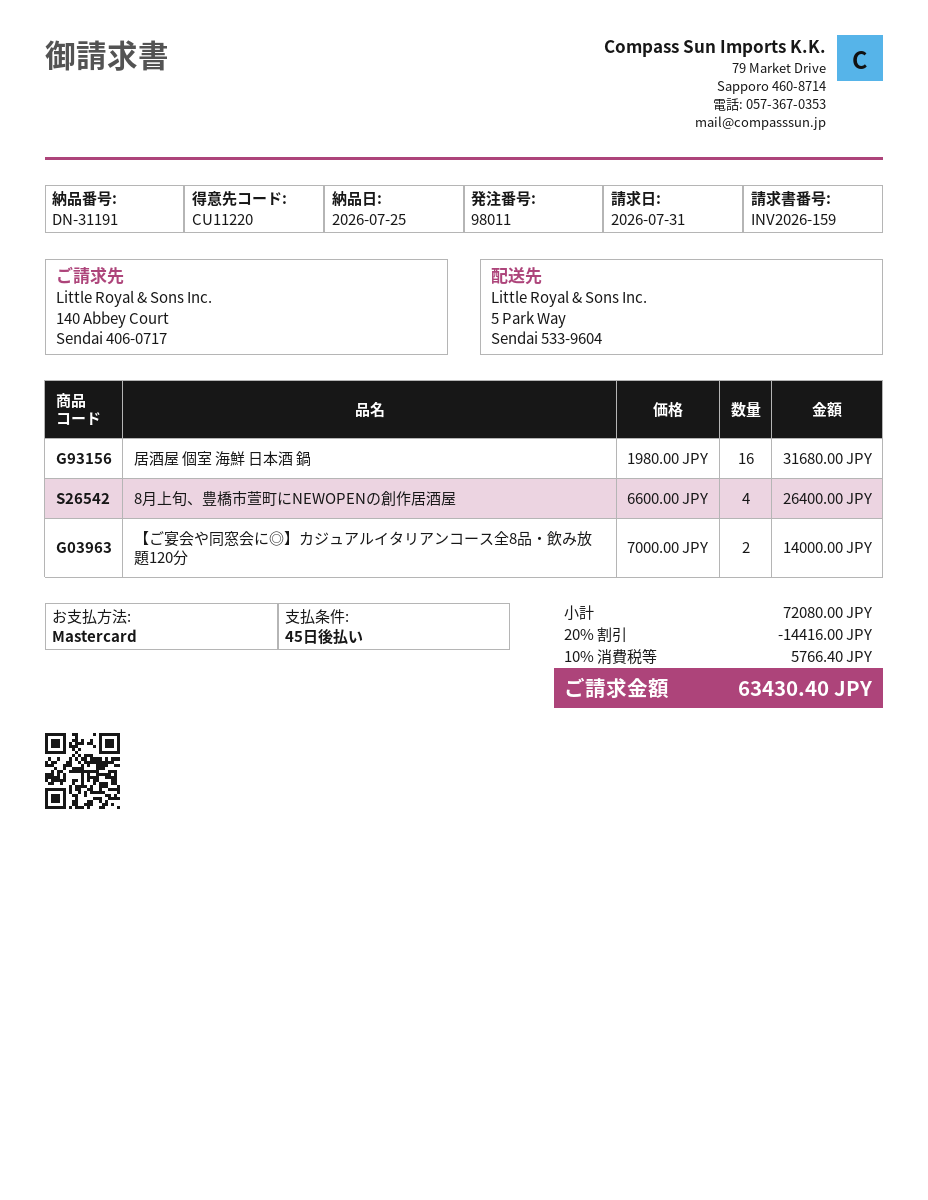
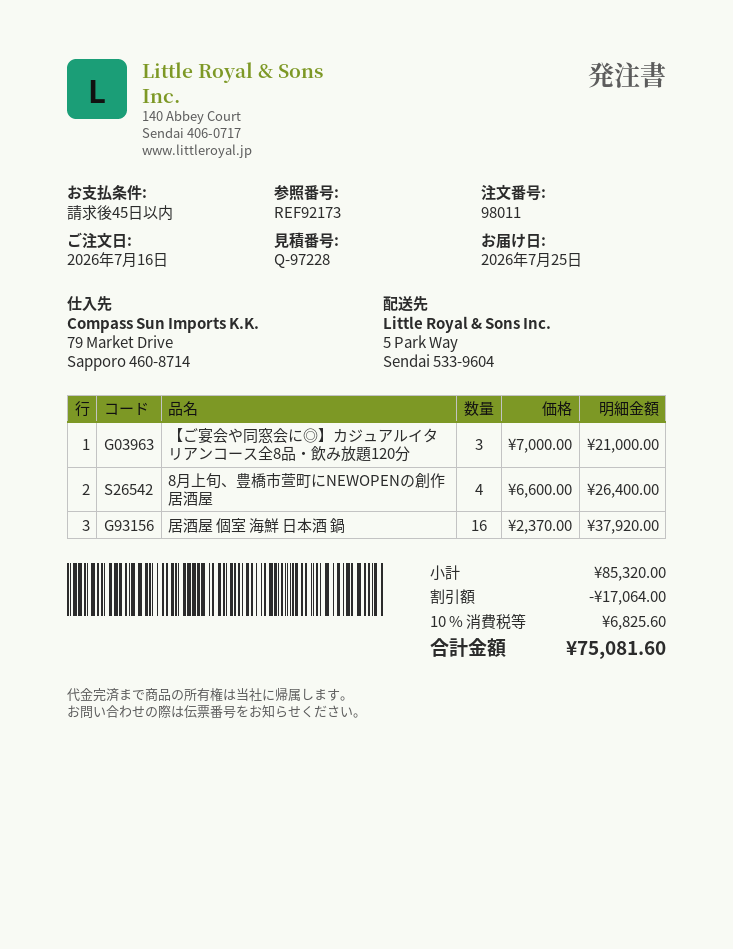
居酒屋 個室 海鮮 日本酒 鍋: 16 x 1980.00 = 31680.00 -> 16 x 2370.00 = 37920.00
【ご宴会や同窓会に◎】カジュアルイタリアンコース全8品・飲み放題120分: 2 x 7000.00 = 14000.00 -> 3 x 7000.00 = 21000.00
subtotal: 72080.00 -> 85320.00
discount: 14416.00 -> 17064.00
tax: 10% = 5766.40 -> 10% = 6825.60
total: 63430.40 -> 75081.60

